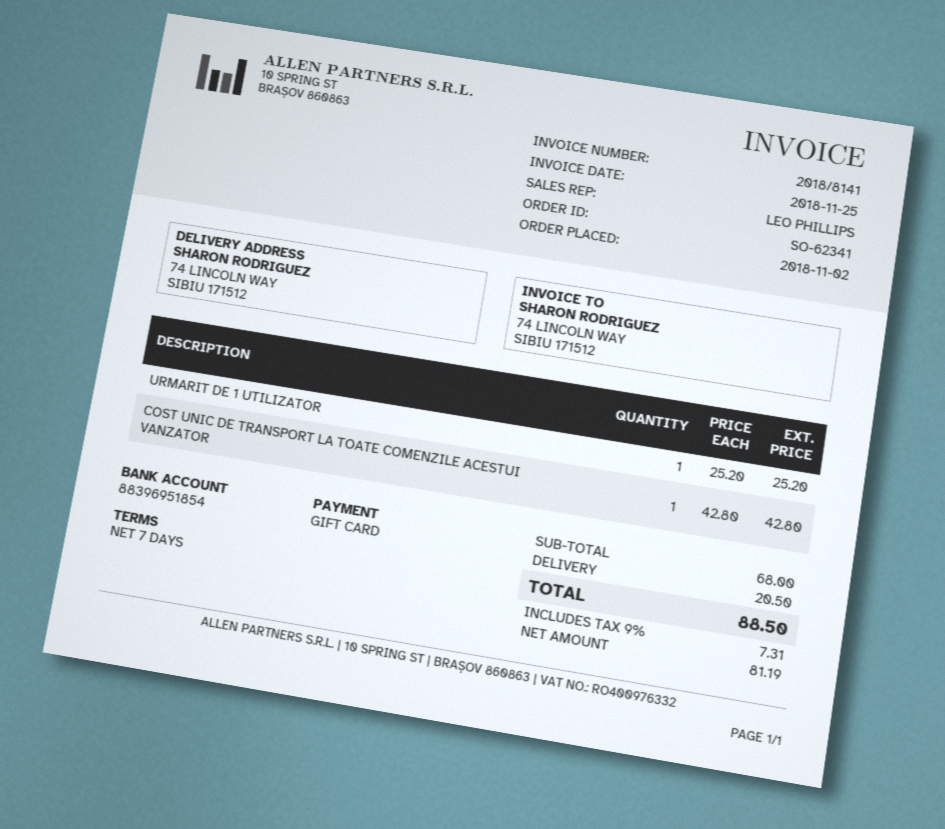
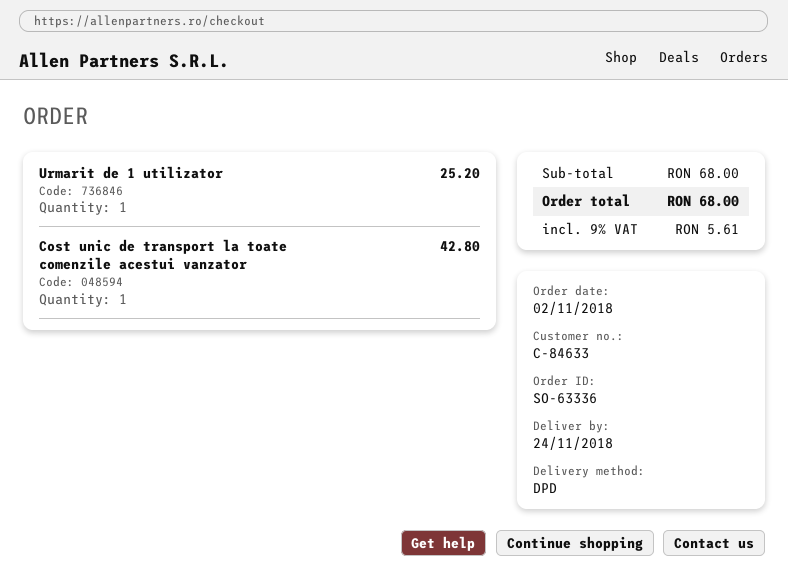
order number: SO-62341 -> SO-63336
shipping: 20.50 -> none
tax: 9% = 7.31 -> 9% = 5.61
total: 88.50 -> 68.00

